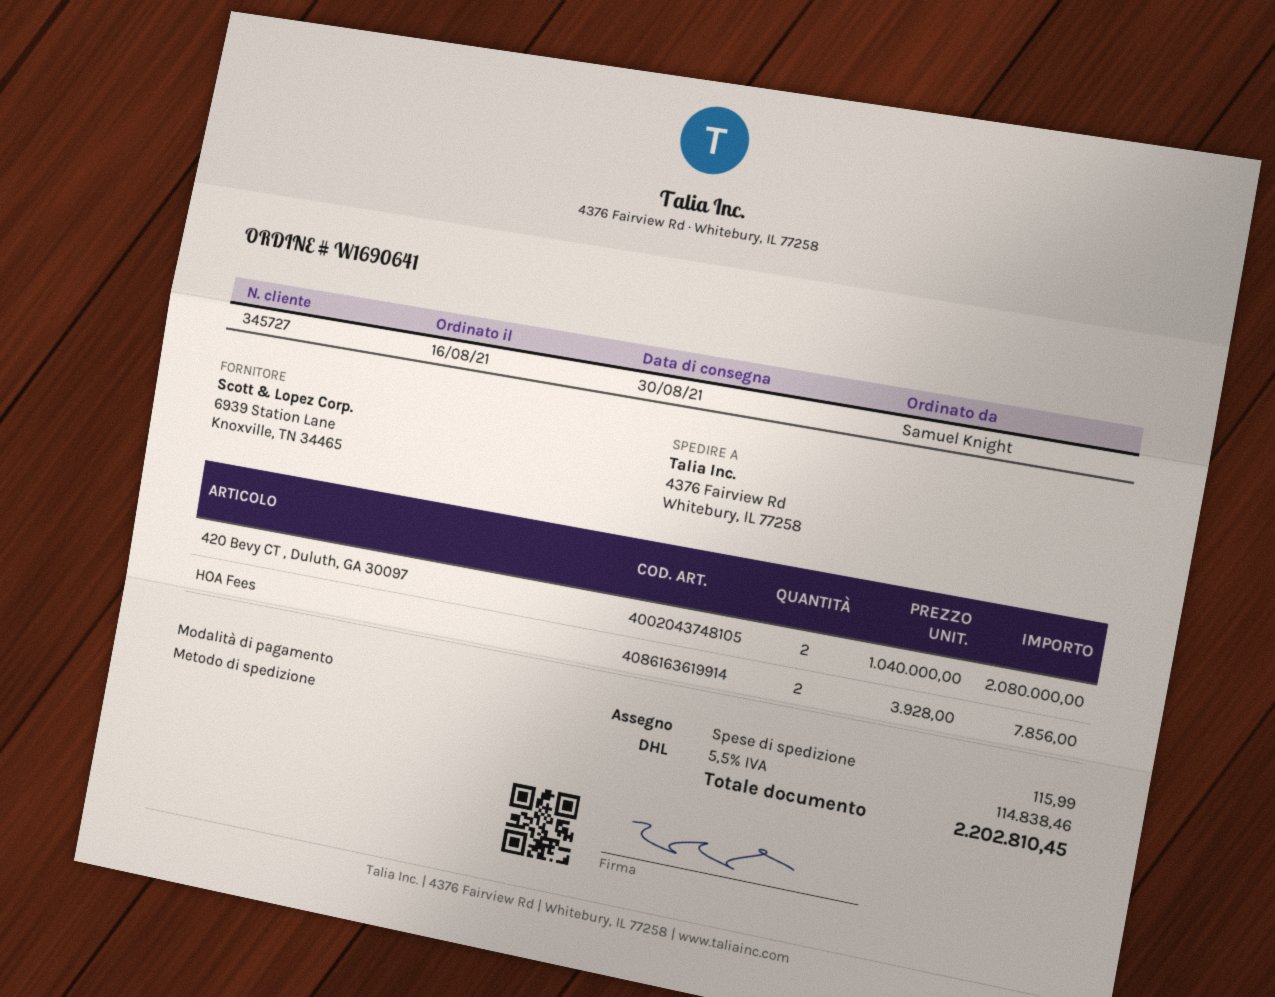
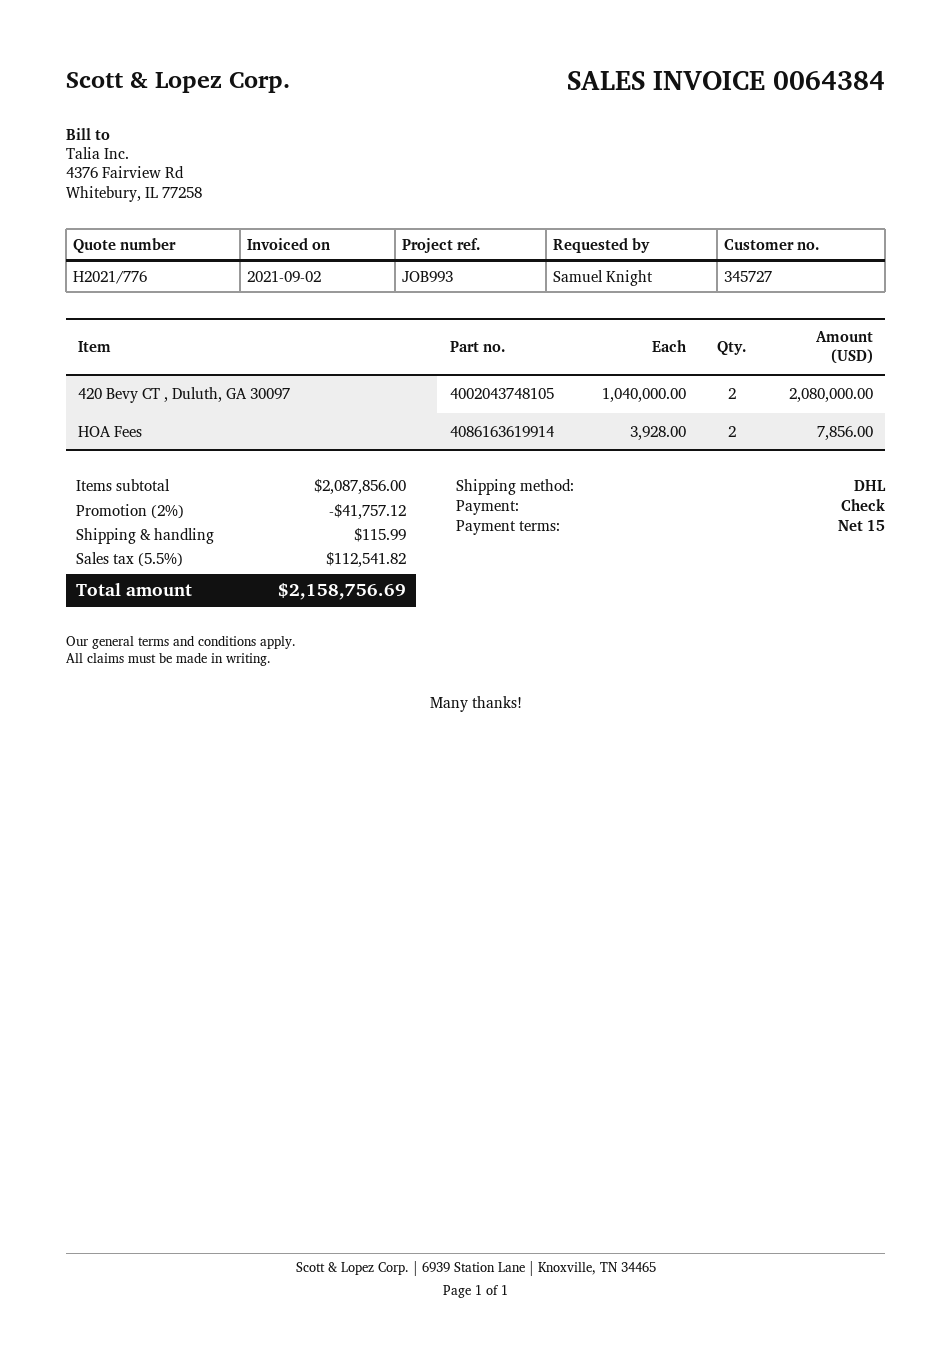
discount: none -> 2% = 41757.12
tax: 5.5% = 114838.46 -> 5.5% = 112541.82
total: 2202810.45 -> 2158756.69

